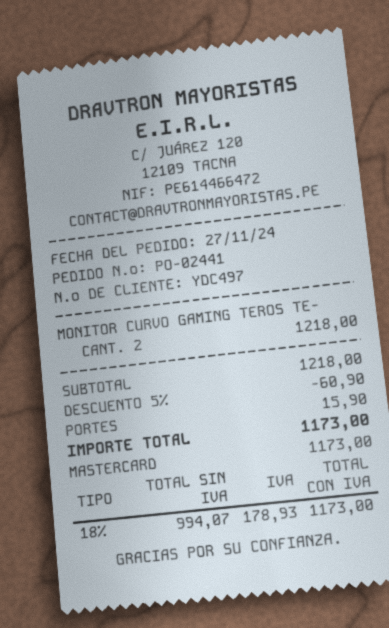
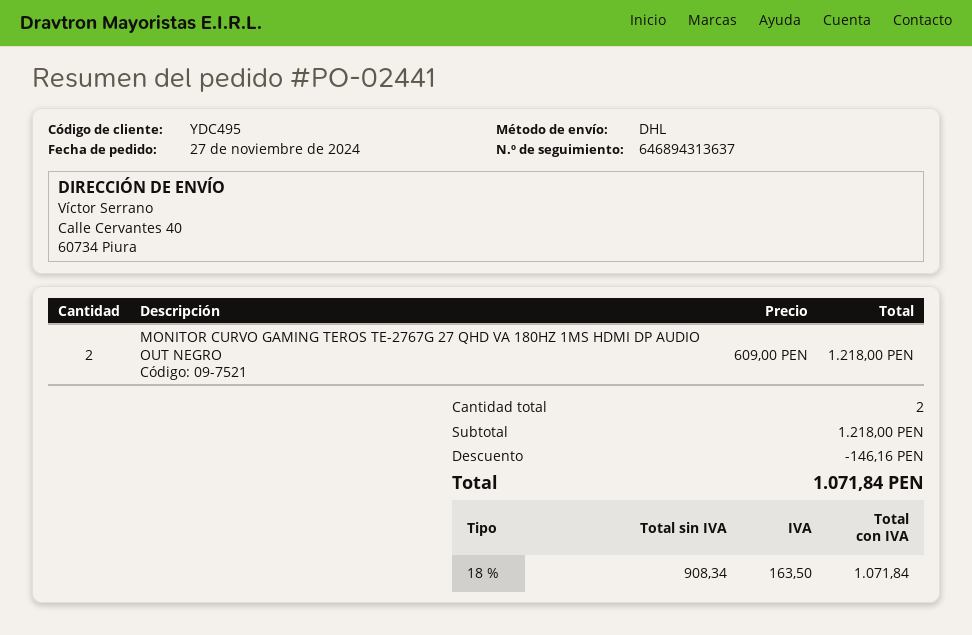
customer number: YDC497 -> YDC495
discount: 60.90 -> 146.16
shipping: 15.90 -> none
net: 994.07 -> 908.34
tax: 18% = 178.93 -> 18% = 163.50
total: 1173.00 -> 1071.84

